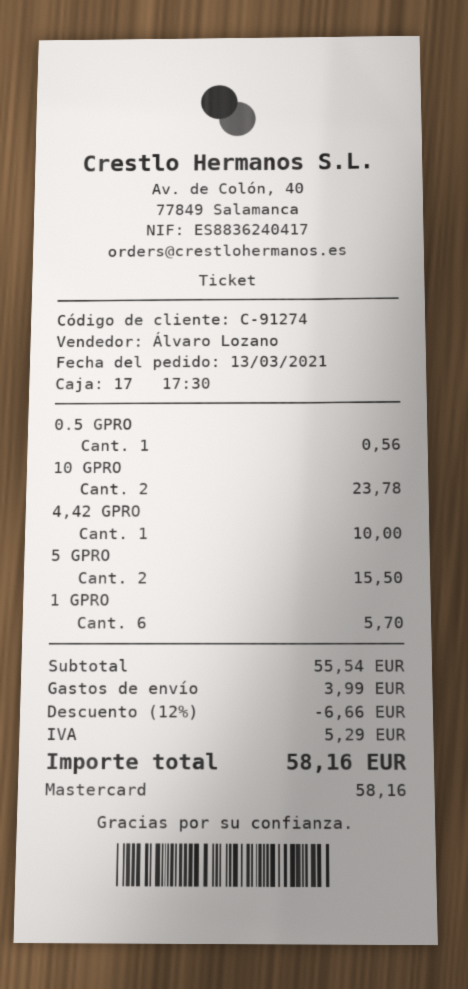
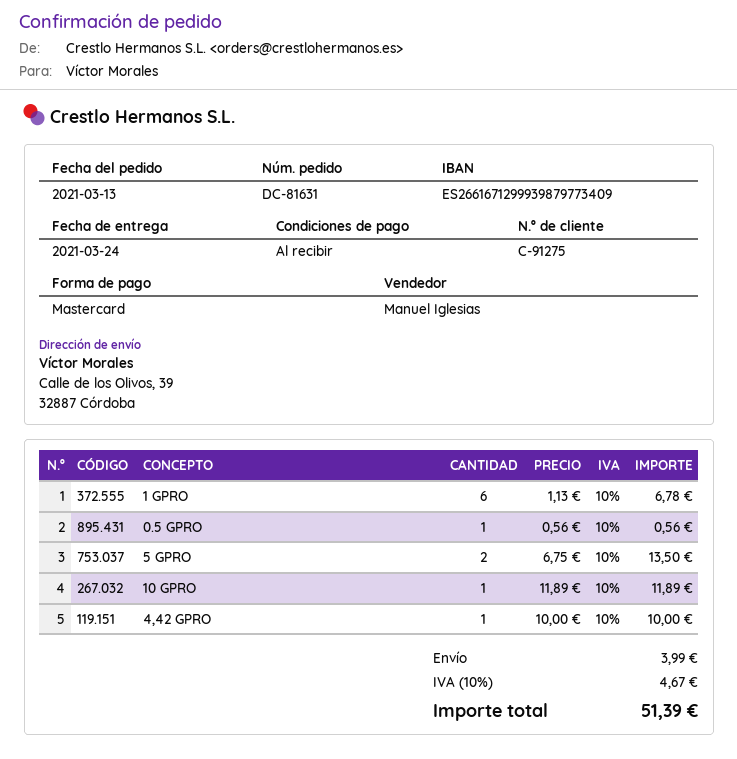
customer number: C-91274 -> C-91275
sales rep: Álvaro Lozano -> Manuel Iglesias
10 GPRO: 2 for 23.78 -> 1 for 11.89
5 GPRO: 2 for 15.50 -> 2 for 13.50
1 GPRO: 6 for 5.70 -> 6 for 6.78
discount: 12% = 6.66 -> none
tax: 5.29 -> 4.67
total: 58.16 -> 51.39

